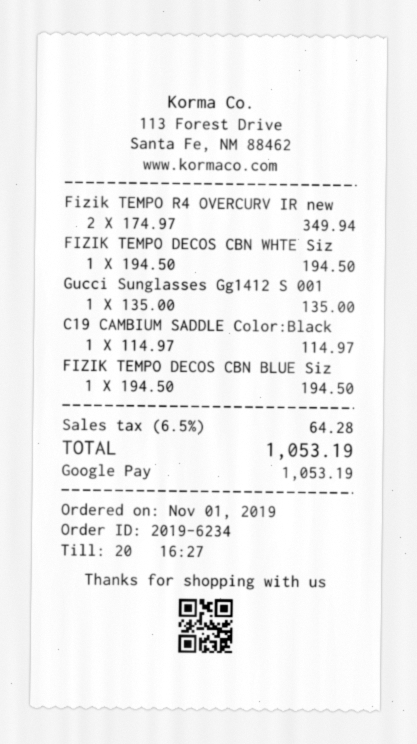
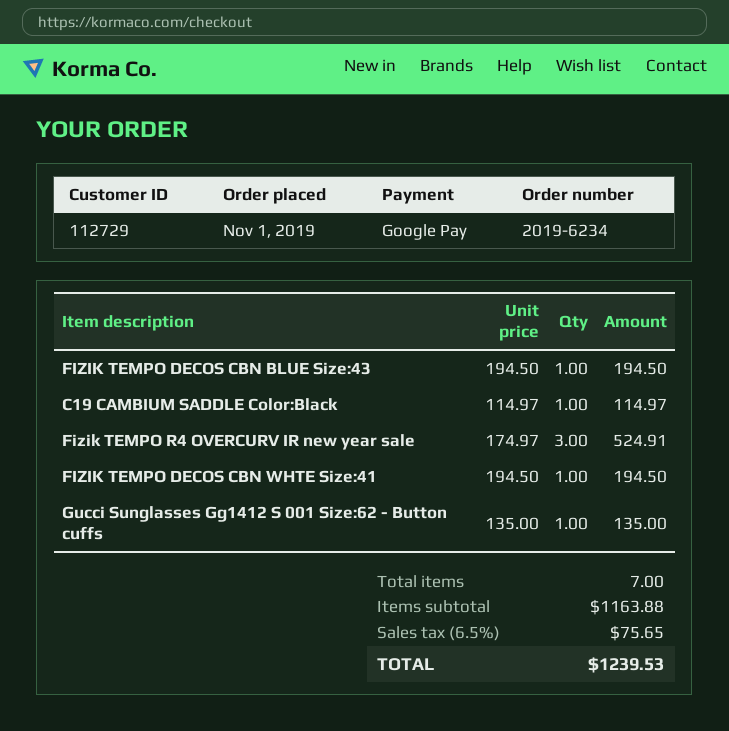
Fizik TEMPO R4 OVERCURV IR new: 2 x 174.97 = 349.94 -> 3 x 174.97 = 524.91
tax: 6.5% = 64.28 -> 6.5% = 75.65
total: 1053.19 -> 1239.53

